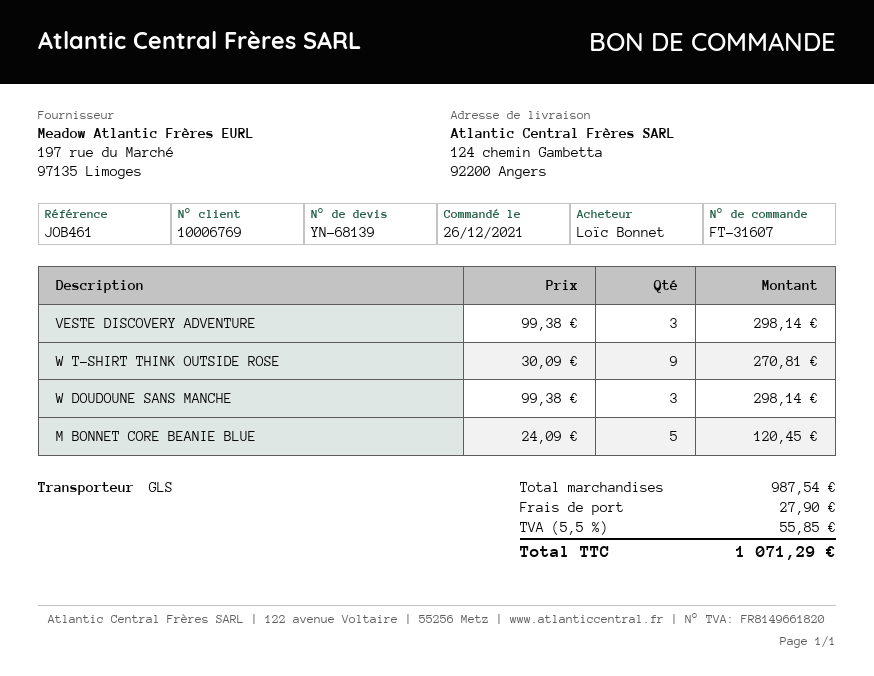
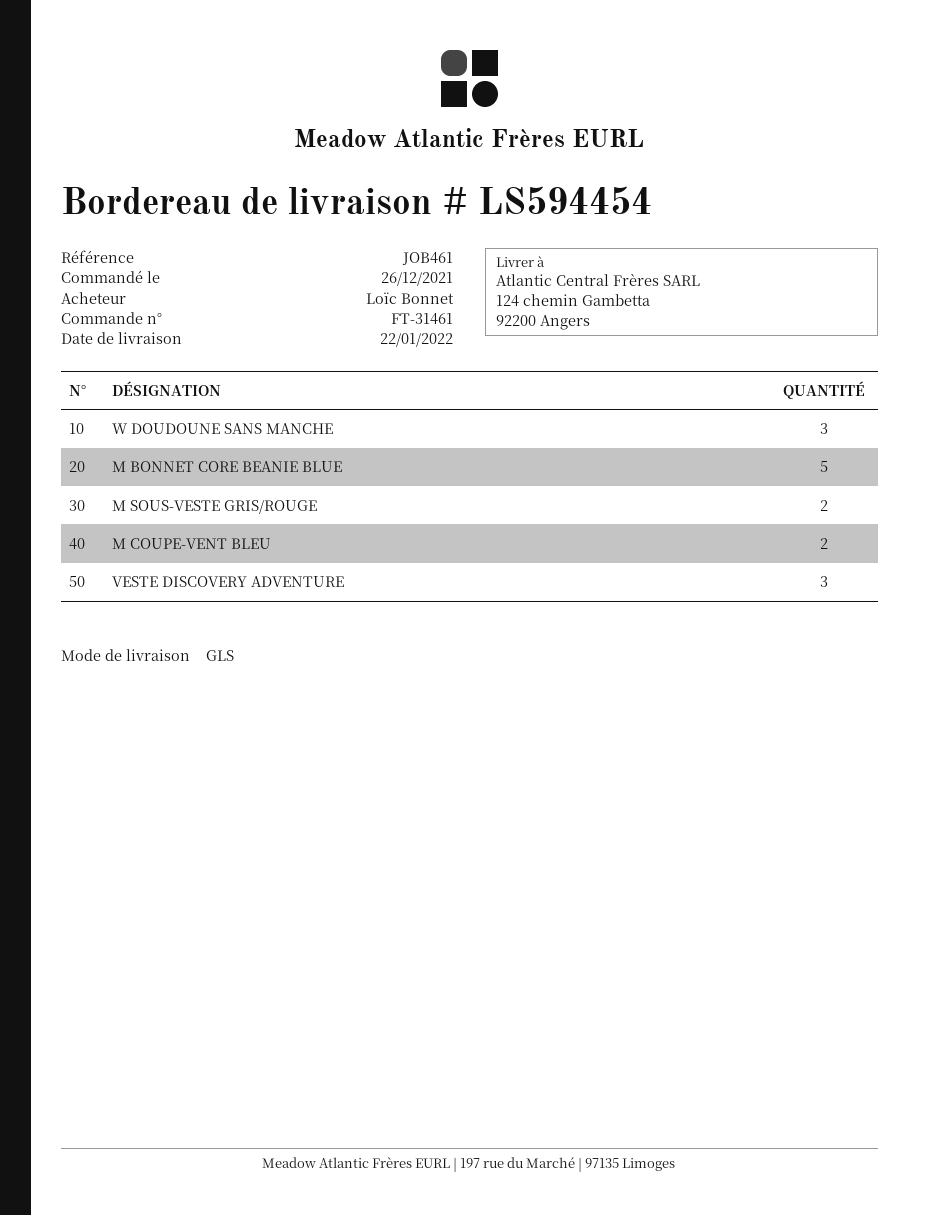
order number: FT-31607 -> FT-31461
W T-SHIRT THINK OUTSIDE ROSE: 9 -> none
M SOUS-VESTE GRIS/ROUGE: none -> 2
M COUPE-VENT BLEU: none -> 2

